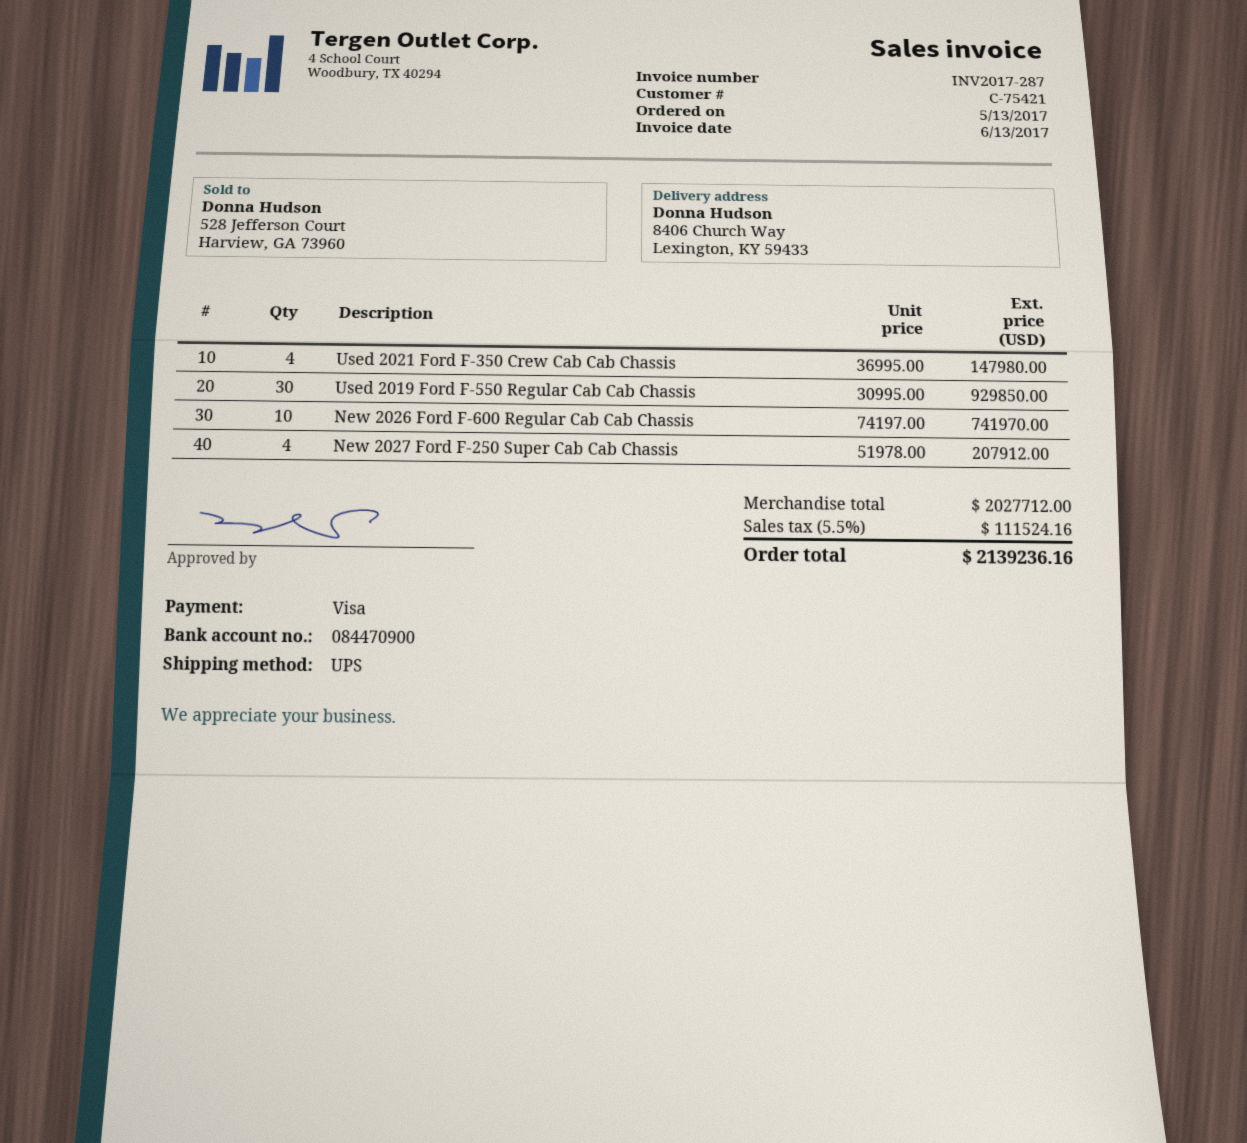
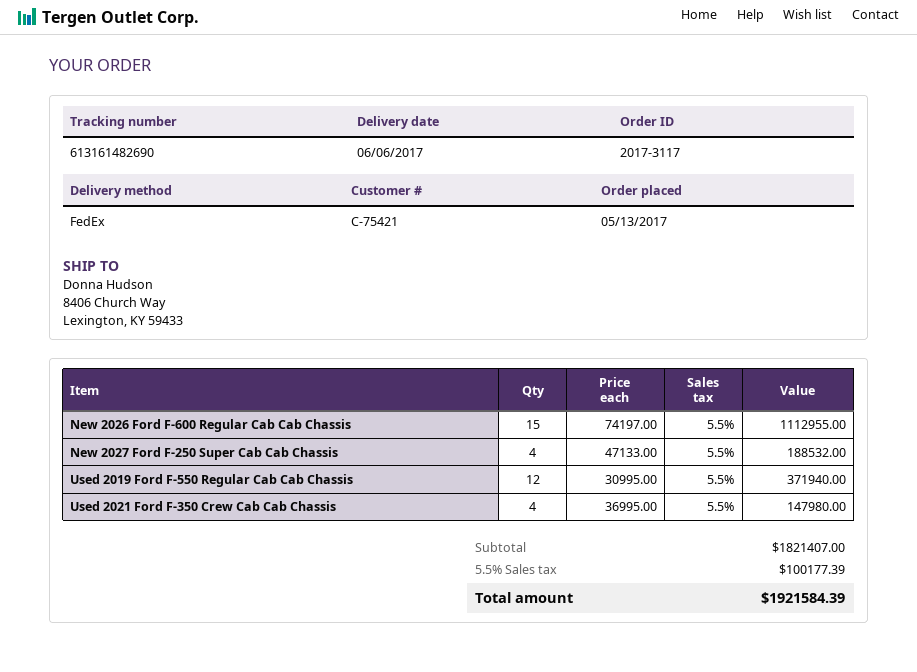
shipping method: UPS -> FedEx
Used 2019 Ford F-550 Regular Cab Cab Chassis: 30 x 30995.00 = 929850.00 -> 12 x 30995.00 = 371940.00
New 2026 Ford F-600 Regular Cab Cab Chassis: 10 x 74197.00 = 741970.00 -> 15 x 74197.00 = 1112955.00
New 2027 Ford F-250 Super Cab Cab Chassis: 4 x 51978.00 = 207912.00 -> 4 x 47133.00 = 188532.00
subtotal: 2027712.00 -> 1821407.00
tax: 5.5% = 111524.16 -> 5.5% = 100177.39
total: 2139236.16 -> 1921584.39

